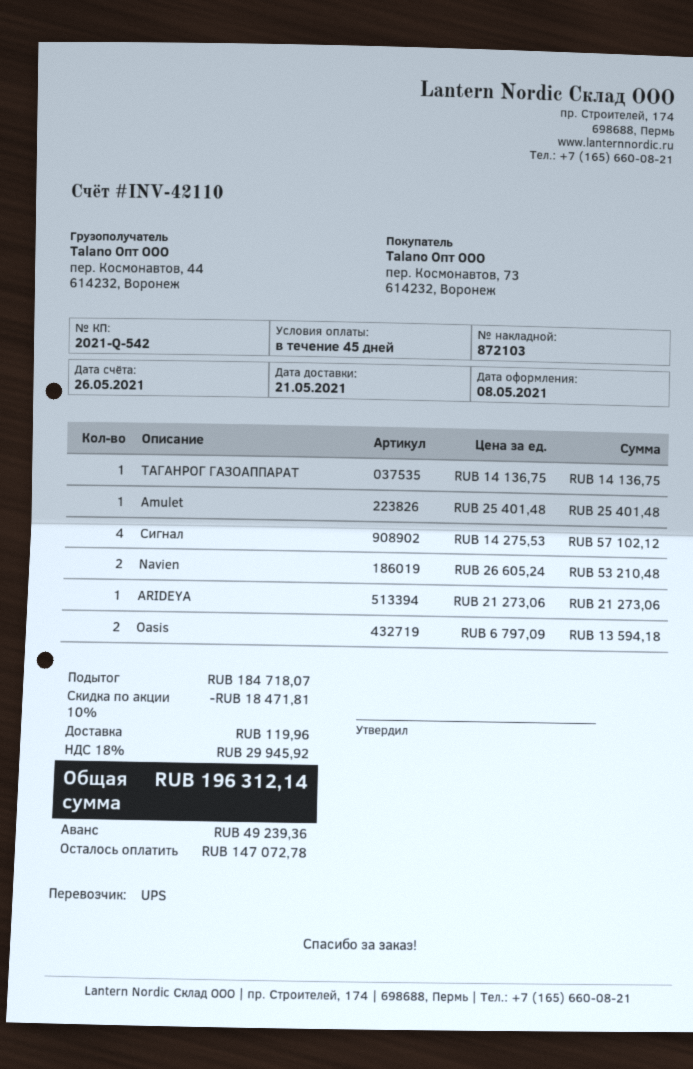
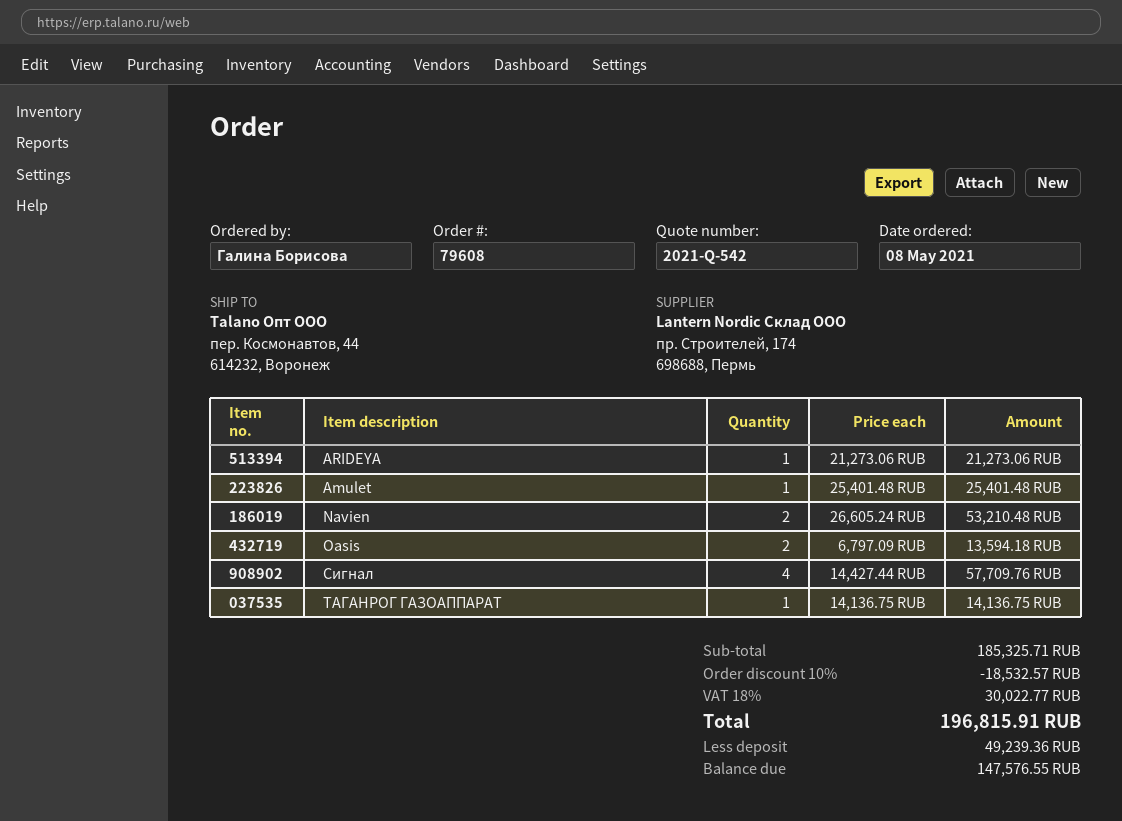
Сигнал: 4 x 14275.53 = 57102.12 -> 4 x 14427.44 = 57709.76
subtotal: 184718.07 -> 185325.71
discount: 10% = 18471.81 -> 10% = 18532.57
shipping: 119.96 -> none
tax: 18% = 29945.92 -> 18% = 30022.77
total: 196312.14 -> 196815.91
balance: 147072.78 -> 147576.55

